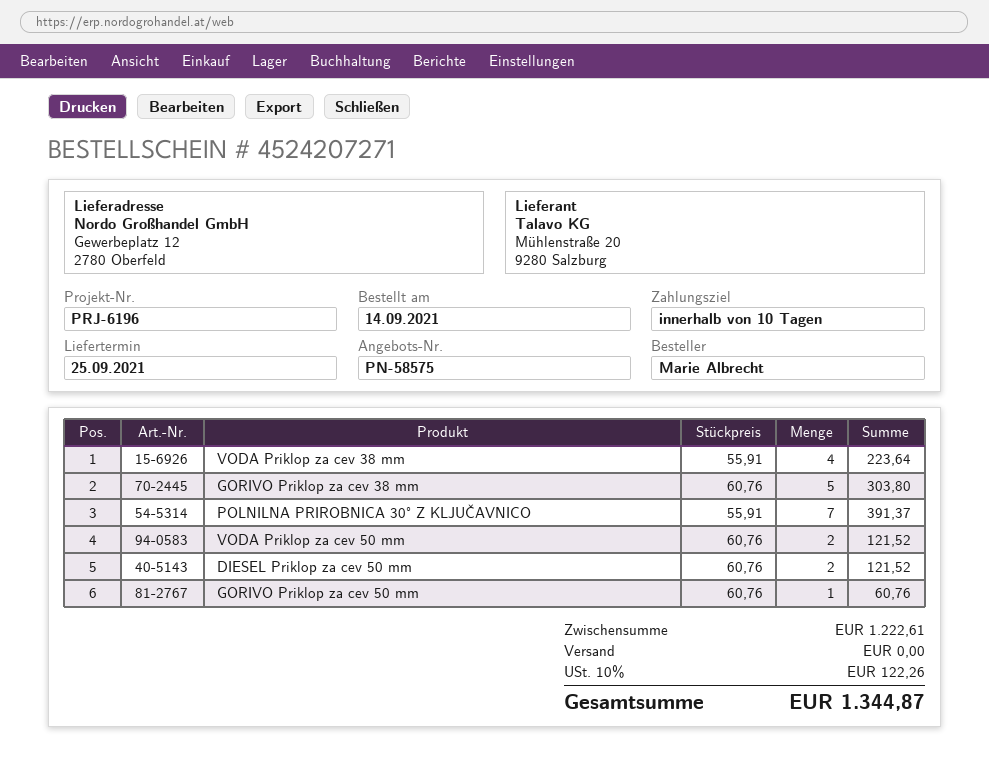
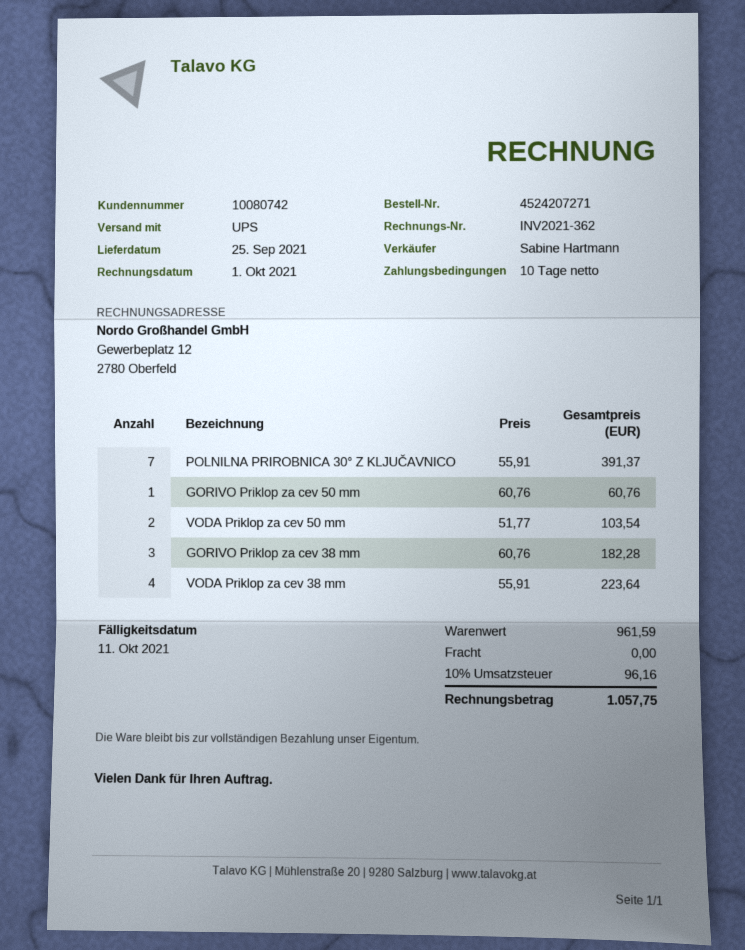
GORIVO Priklop za cev 38 mm: 5 x 60.76 = 303.80 -> 3 x 60.76 = 182.28
VODA Priklop za cev 50 mm: 2 x 60.76 = 121.52 -> 2 x 51.77 = 103.54
DIESEL Priklop za cev 50 mm: 2 x 60.76 = 121.52 -> none
subtotal: 1222.61 -> 961.59
tax: 10% = 122.26 -> 10% = 96.16
total: 1344.87 -> 1057.75

